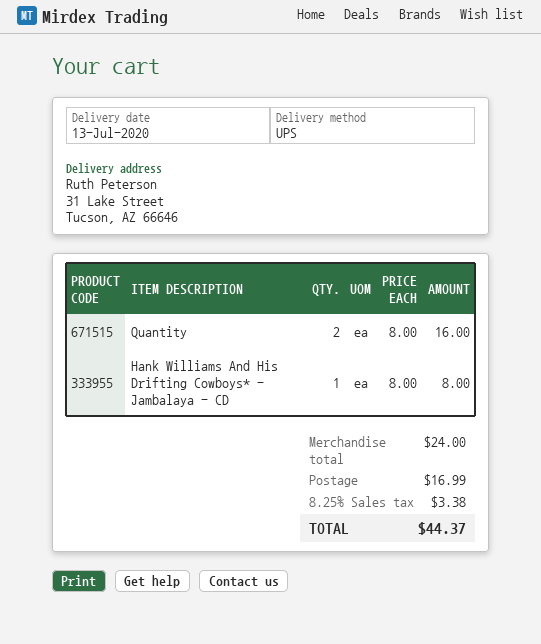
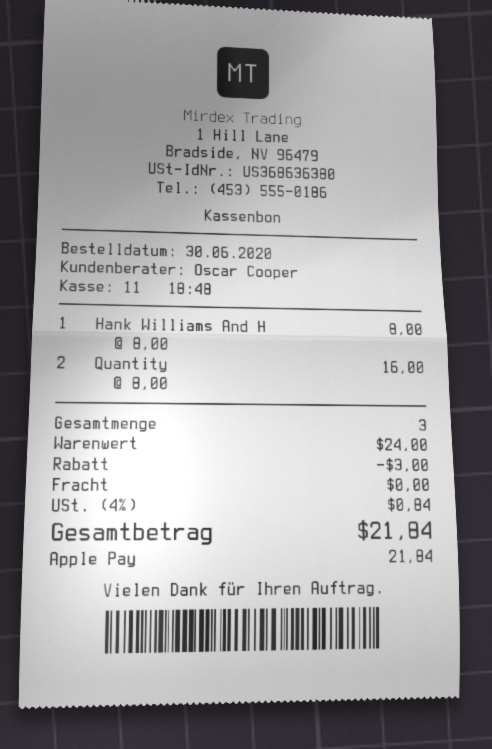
discount: none -> 3.00
shipping: 16.99 -> 0.00
tax: 8.25% = 3.38 -> 4% = 0.84
total: 44.37 -> 21.84

